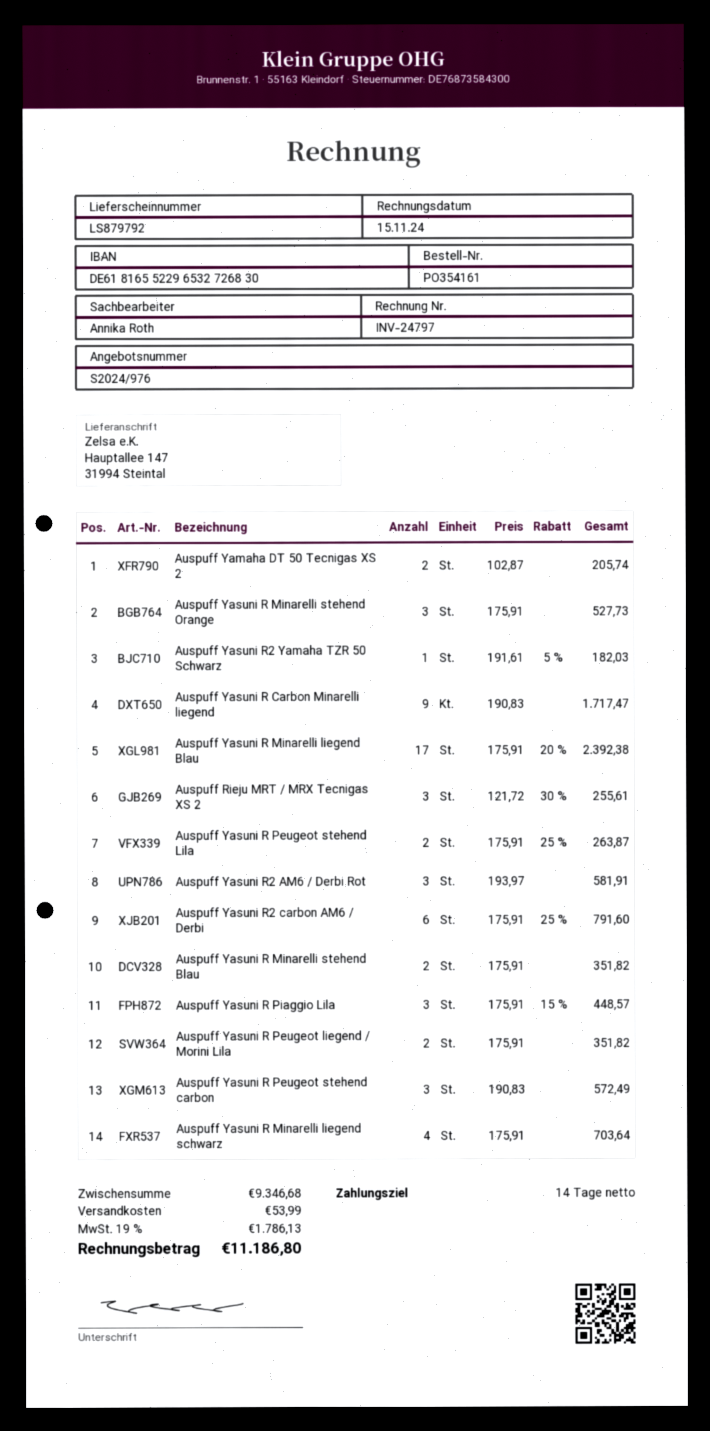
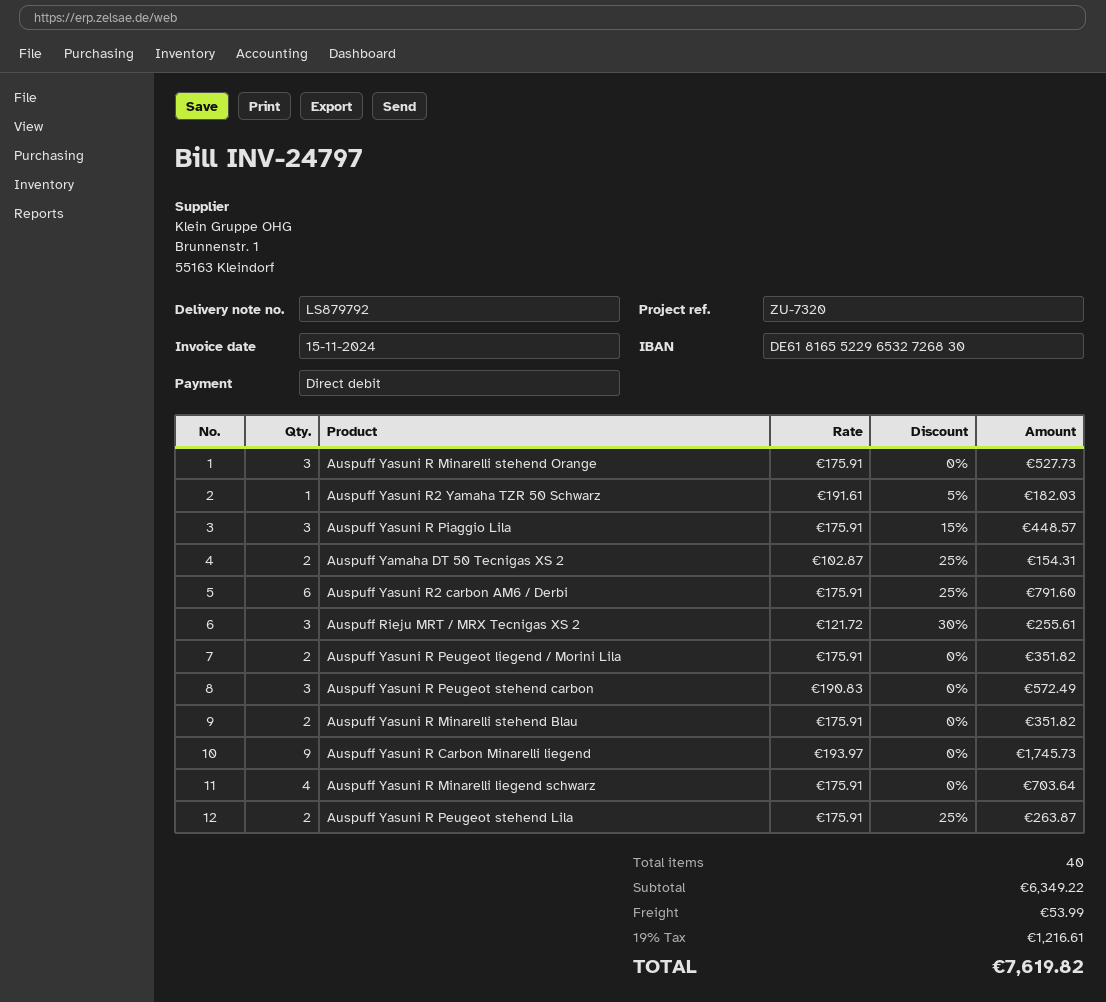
Auspuff Yamaha DT 50 Tecnigas XS 2: 2 x 102.87 = 205.74 -> 2 x 102.87 - 25% = 154.31
Auspuff Yasuni R Carbon Minarelli liegend: 9 x 190.83 = 1717.47 -> 9 x 193.97 = 1745.73
Auspuff Yasuni R Minarelli liegend Blau: 17 x 175.91 - 20% = 2392.38 -> none
Auspuff Yasuni R2 AM6 / Derbi Rot: 3 x 193.97 = 581.91 -> none
subtotal: 9346.68 -> 6349.22
tax: 19% = 1786.13 -> 19% = 1216.61
total: 11186.80 -> 7619.82

